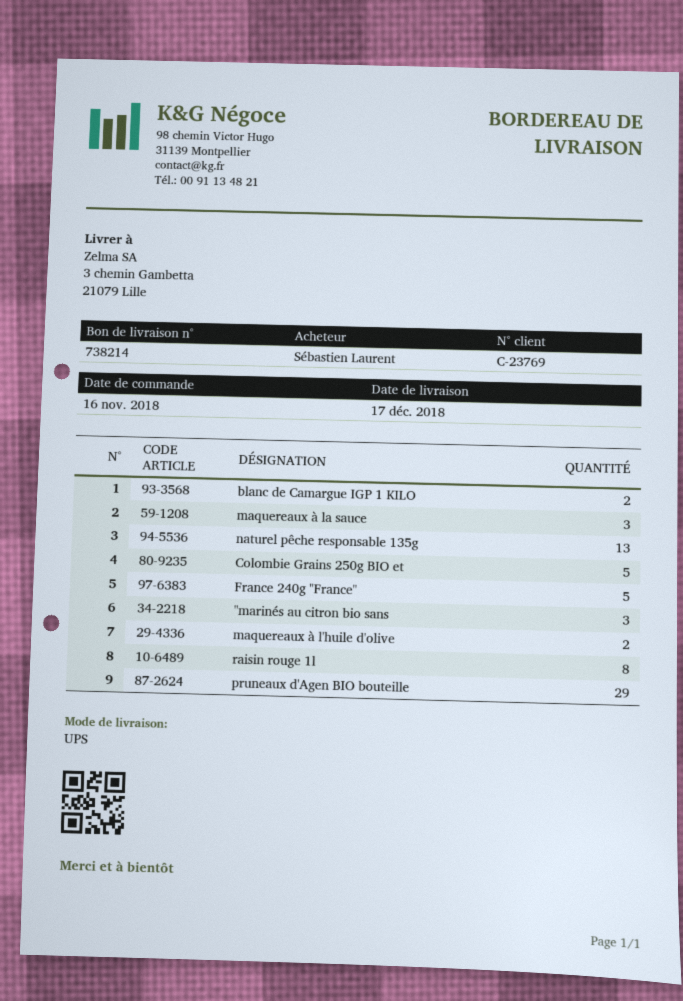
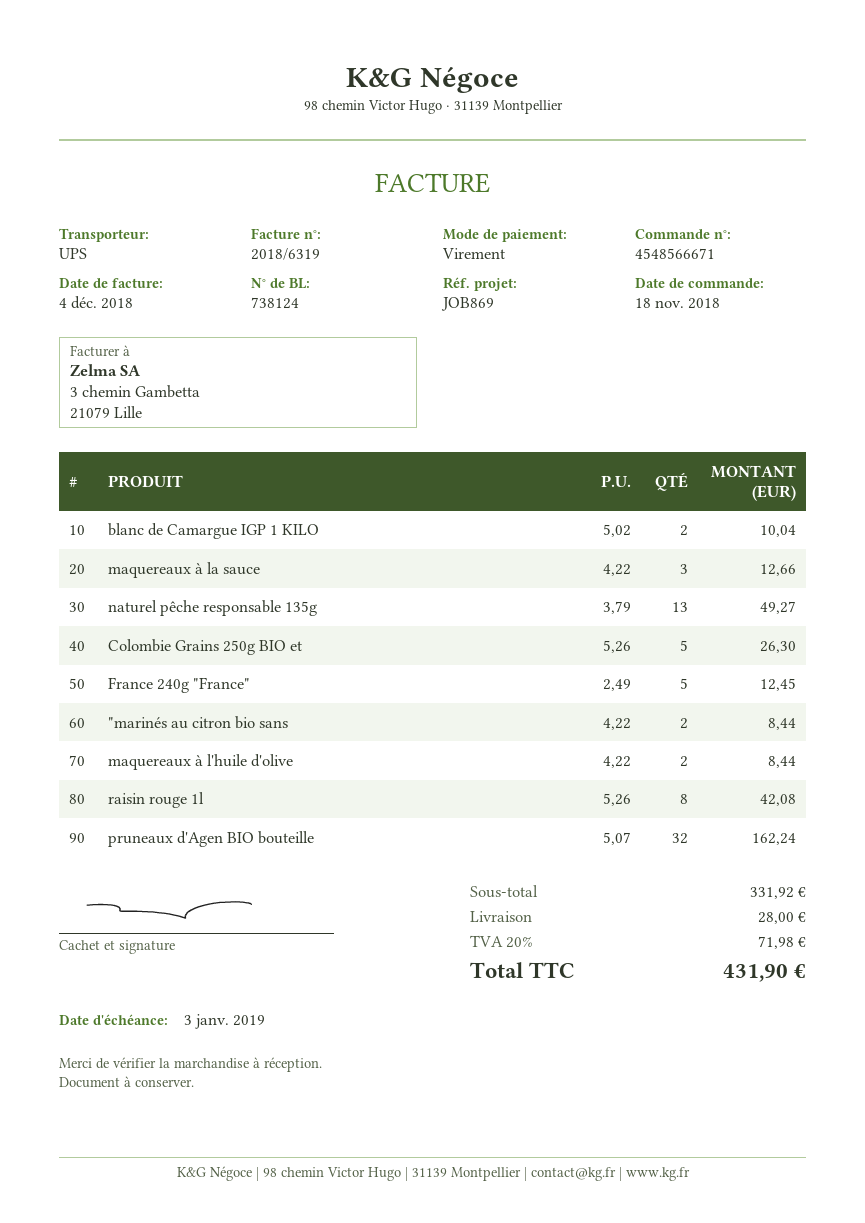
order date: 2018-11-16 -> 2018-11-18
delivery note number: 738214 -> 738124
"marinés au citron bio sans: 3 -> 2
pruneaux d'Agen BIO bouteille: 29 -> 32

